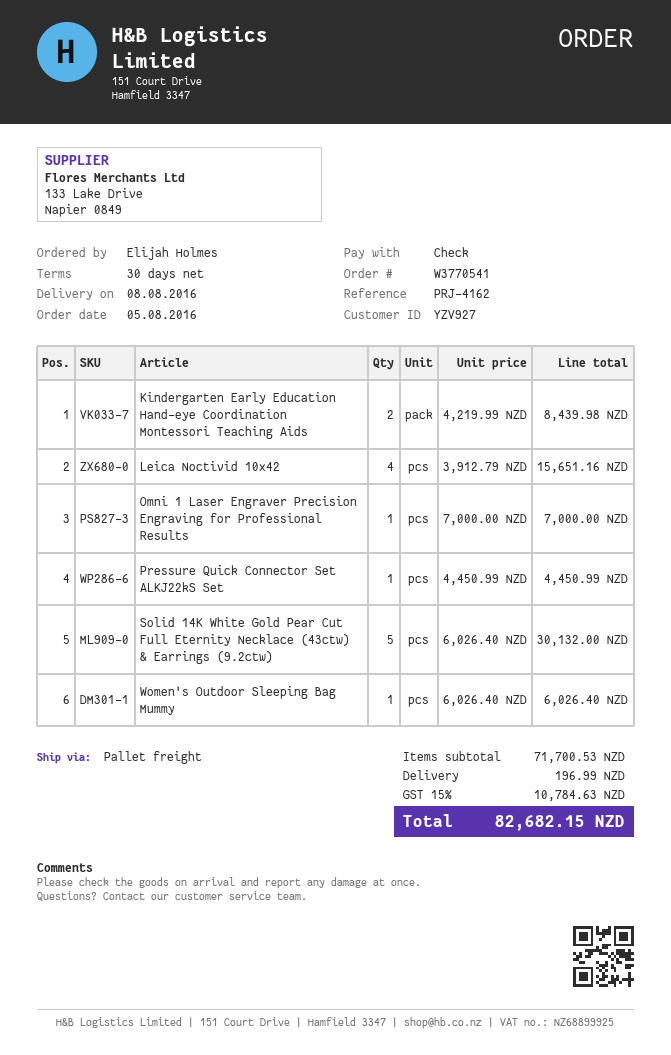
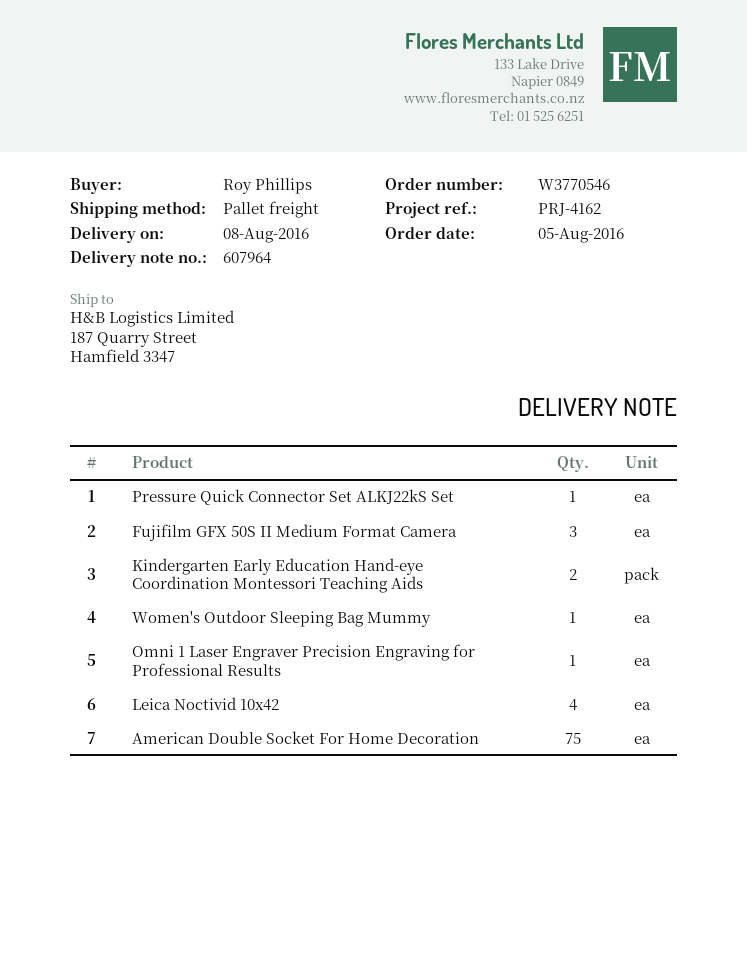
order number: W3770541 -> W3770546
ordered by: Elijah Holmes -> Roy Phillips
Solid 14K White Gold Pear Cut Full Eternity Necklace (43ctw) & Earrings (9.2ctw): 5 -> none
Fujifilm GFX 50S II Medium Format Camera: none -> 3
American Double Socket For Home Decoration: none -> 75

